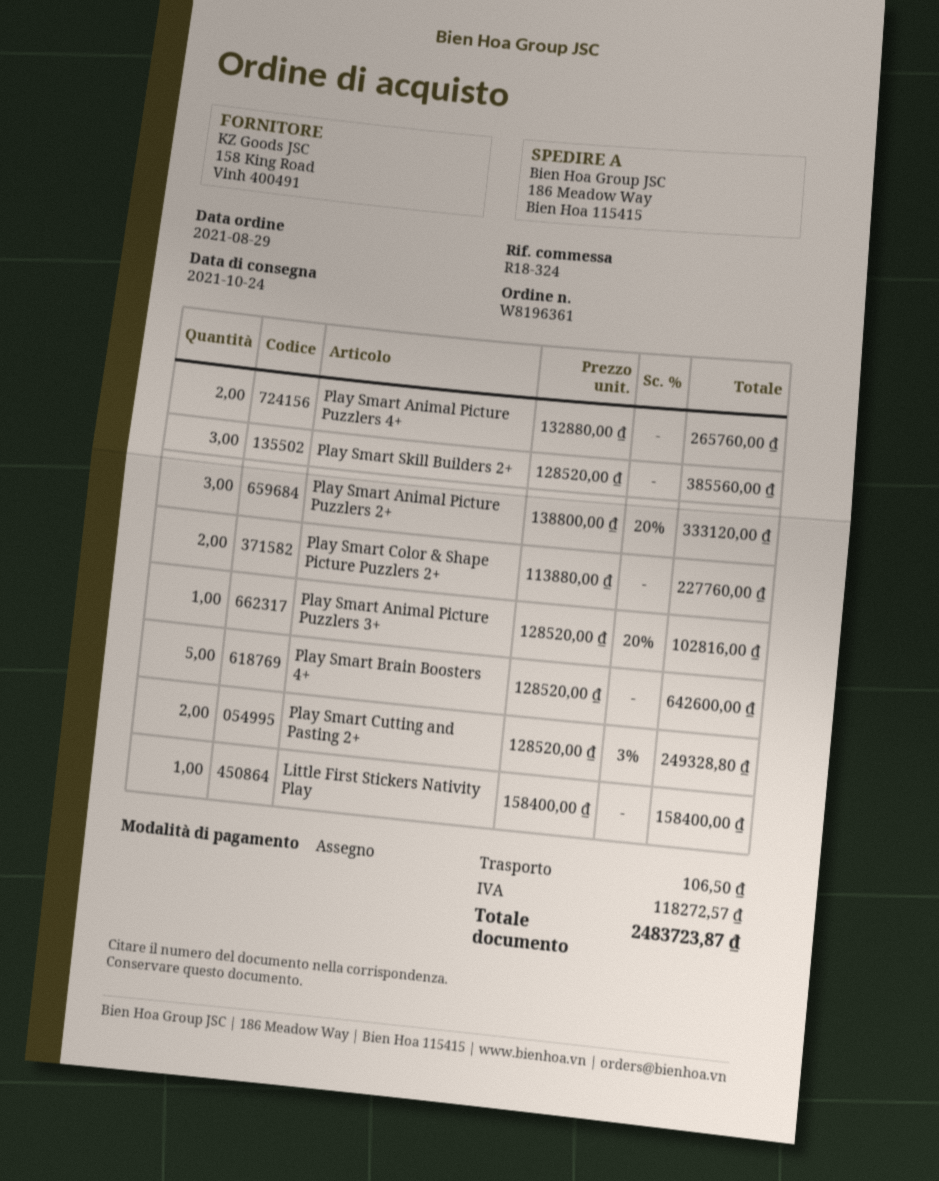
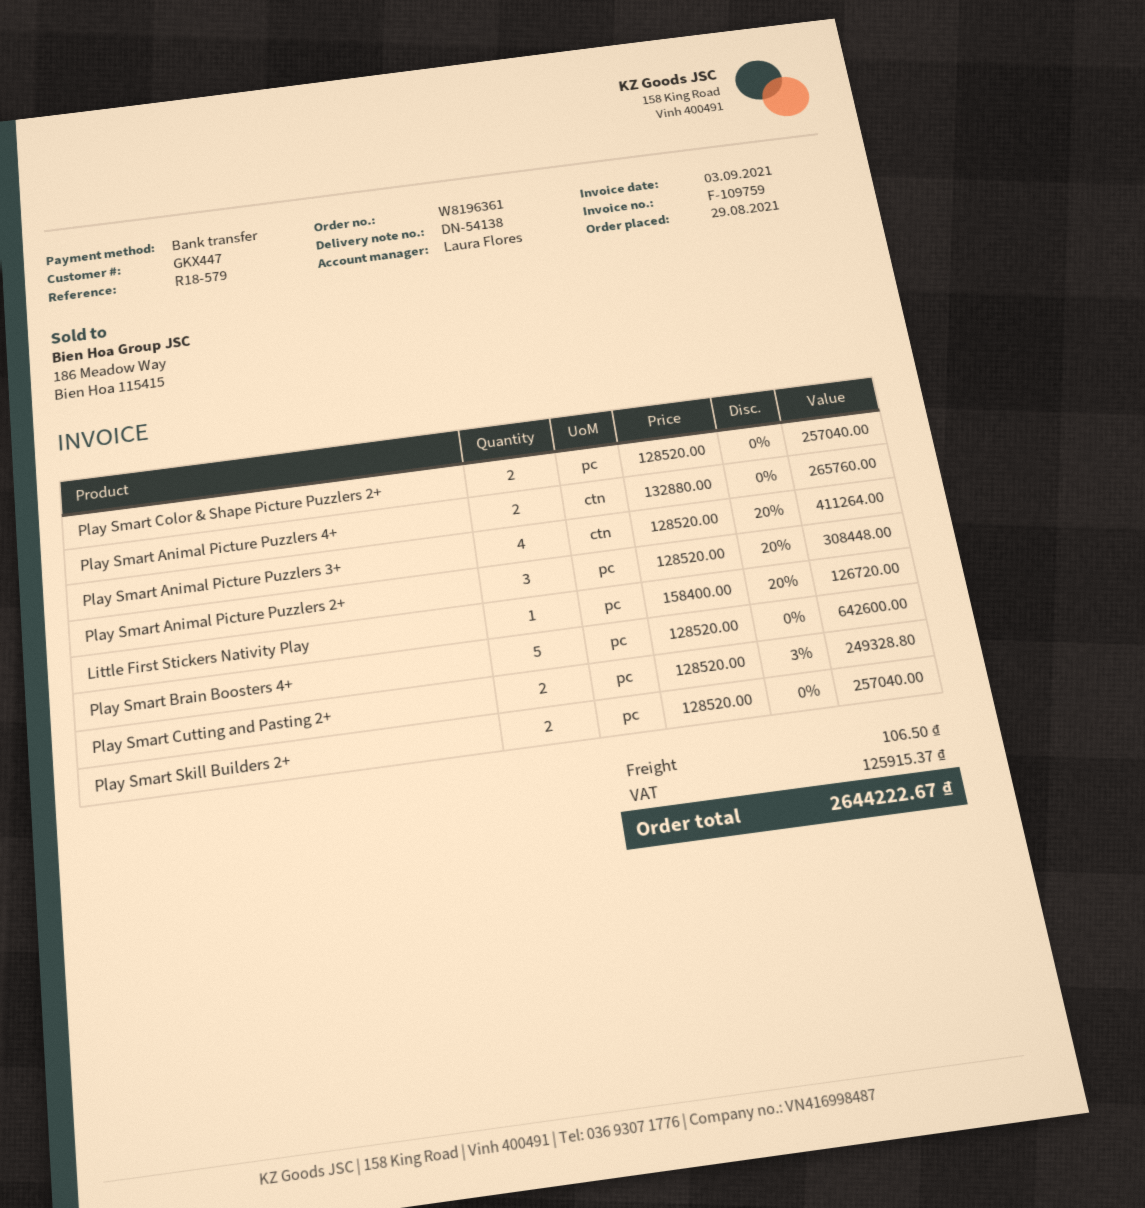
reference: R18-324 -> R18-579
payment method: cheque -> bank transfer
Play Smart Skill Builders 2+: 3 x 128520.00 = 385560.00 -> 2 x 128520.00 = 257040.00
Play Smart Animal Picture Puzzlers 2+: 3 x 138800.00 - 20% = 333120.00 -> 3 x 128520.00 - 20% = 308448.00
Play Smart Color & Shape Picture Puzzlers 2+: 2 x 113880.00 = 227760.00 -> 2 x 128520.00 = 257040.00
Play Smart Animal Picture Puzzlers 3+: 1 x 128520.00 - 20% = 102816.00 -> 4 x 128520.00 - 20% = 411264.00
Little First Stickers Nativity Play: 1 x 158400.00 = 158400.00 -> 1 x 158400.00 - 20% = 126720.00
tax: 118272.57 -> 125915.37
total: 2483723.87 -> 2644222.67

